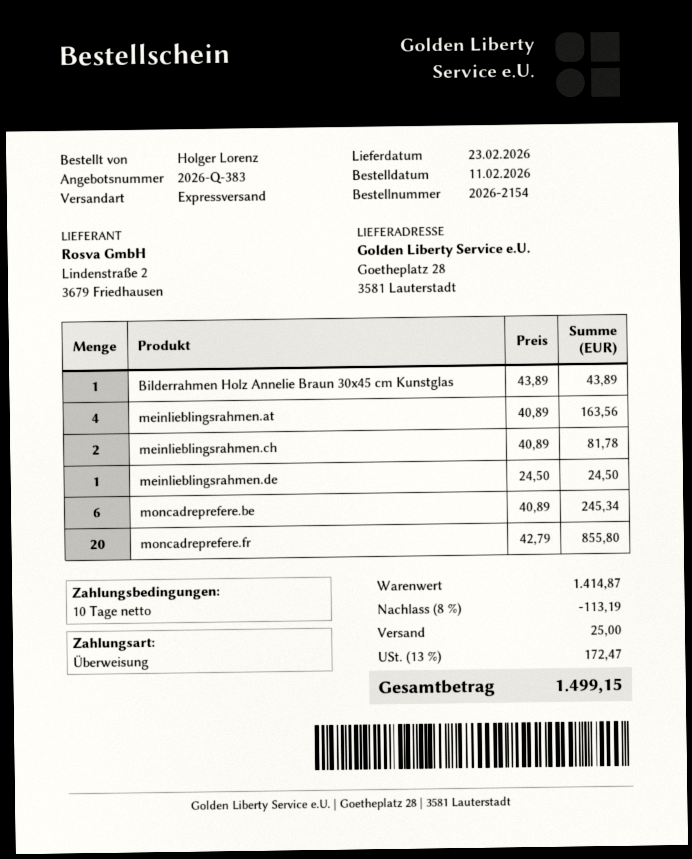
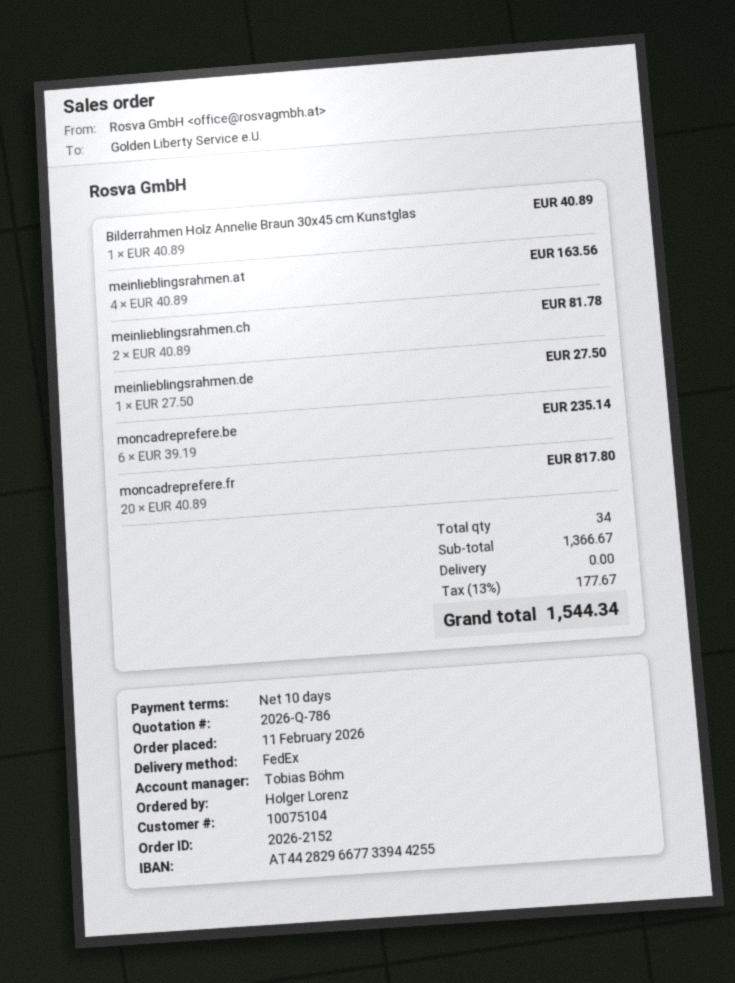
quote number: 2026-Q-383 -> 2026-Q-786
order number: 2026-2154 -> 2026-2152
shipping method: express -> FedEx
Bilderrahmen Holz Annelie Braun 30x45 cm Kunstglas: 1 x 43.89 = 43.89 -> 1 x 40.89 = 40.89
meinlieblingsrahmen.de: 1 x 24.50 = 24.50 -> 1 x 27.50 = 27.50
moncadreprefere.be: 6 x 40.89 = 245.34 -> 6 x 39.19 = 235.14
moncadreprefere.fr: 20 x 42.79 = 855.80 -> 20 x 40.89 = 817.80
subtotal: 1414.87 -> 1366.67
discount: 8% = 113.19 -> none
shipping: 25.00 -> 0.00
tax: 13% = 172.47 -> 13% = 177.67
total: 1499.15 -> 1544.34

